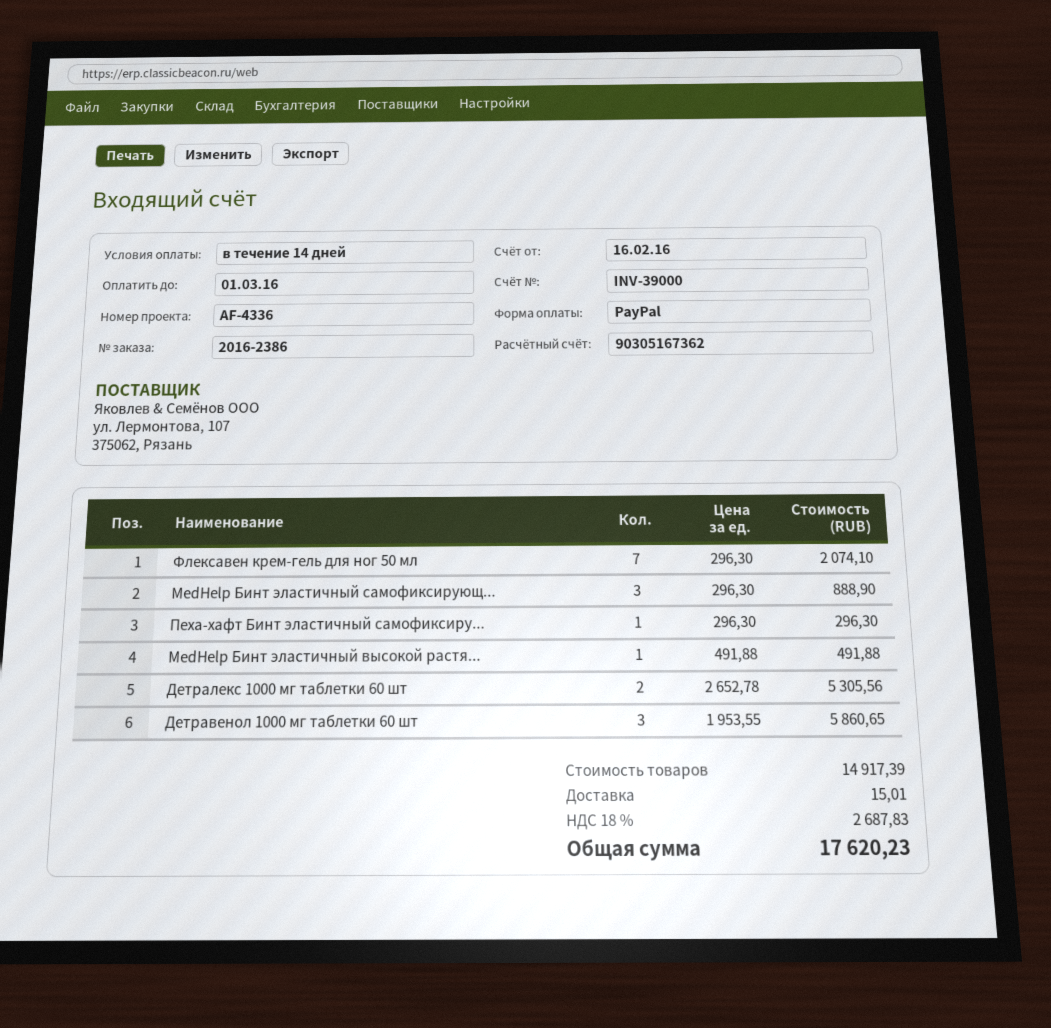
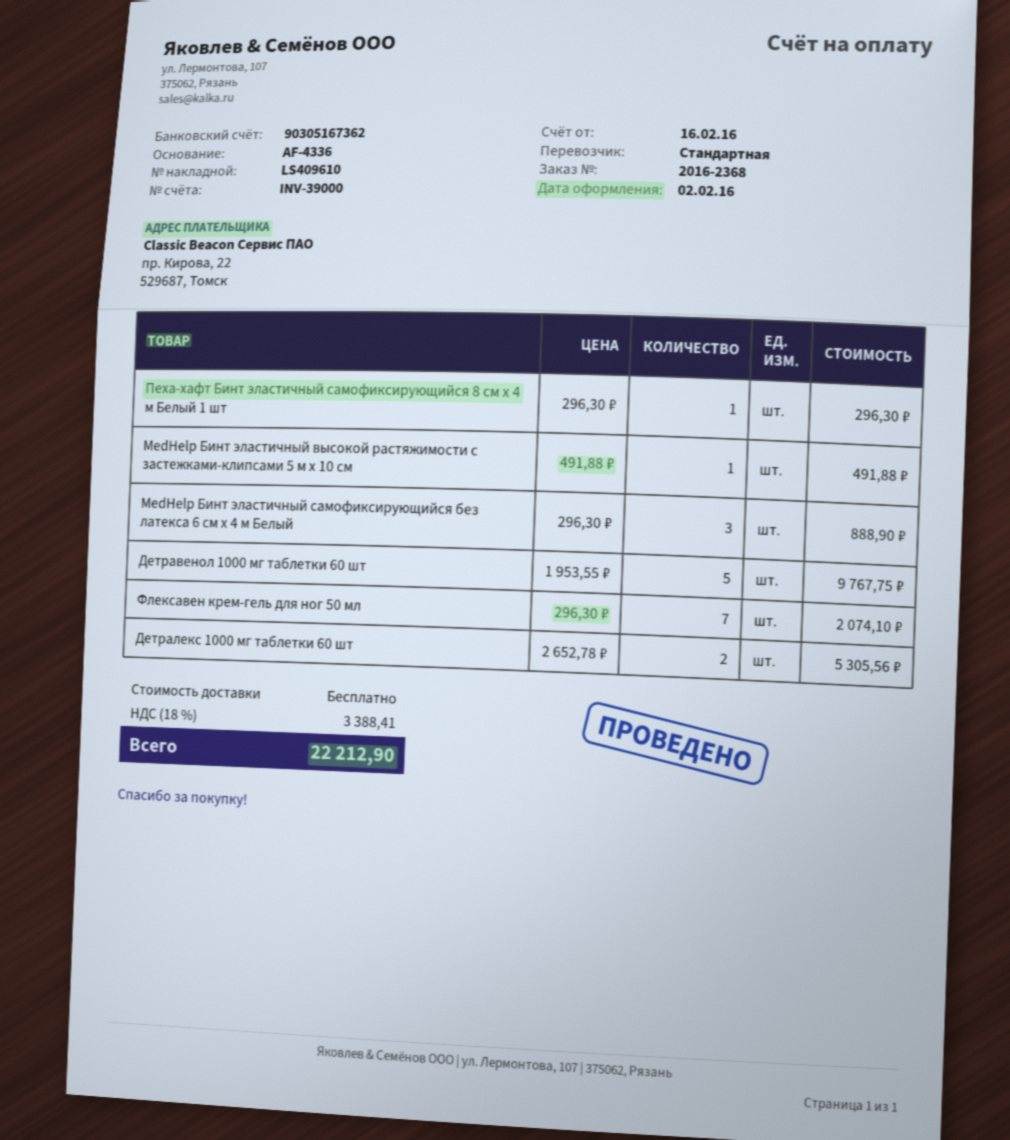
order number: 2016-2386 -> 2016-2368
Детравенол 1000 мг таблетки 60 шт: 3 x 1953.55 = 5860.65 -> 5 x 1953.55 = 9767.75
shipping: 15.01 -> 0.00
tax: 18% = 2687.83 -> 18% = 3388.41
total: 17620.23 -> 22212.90

